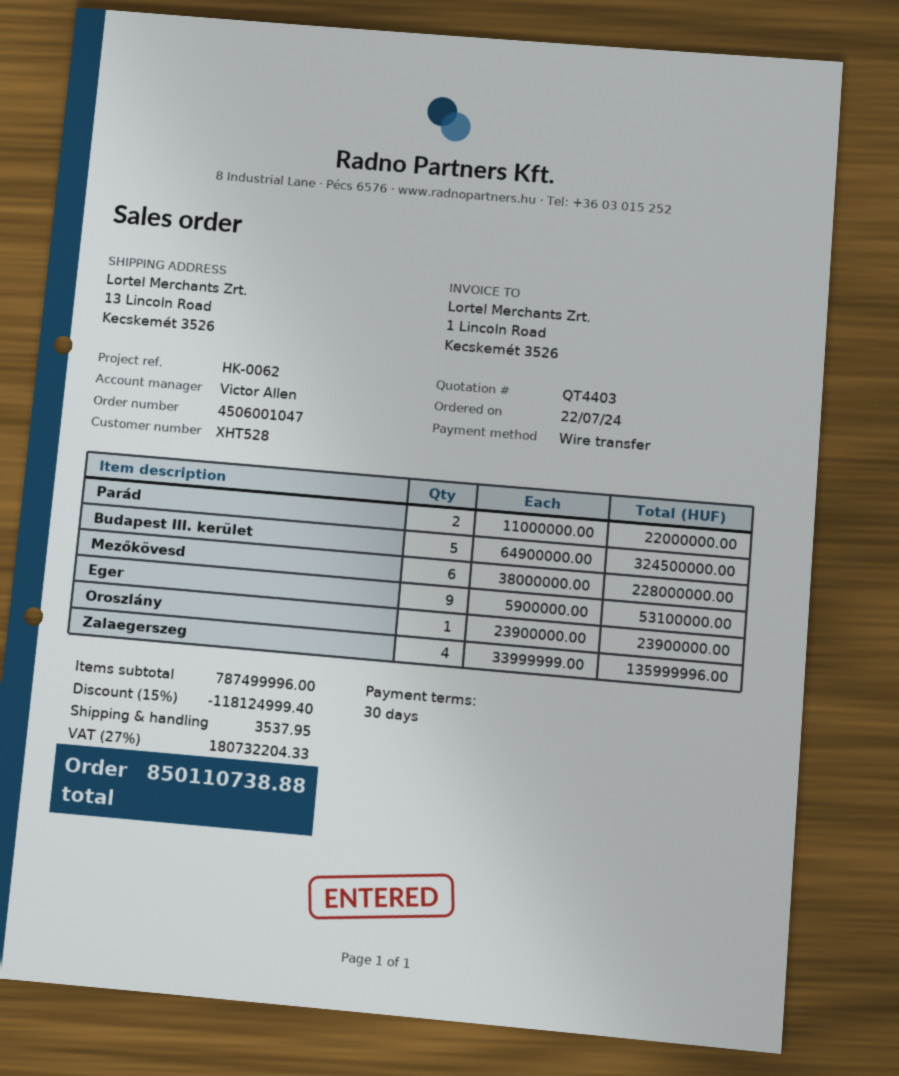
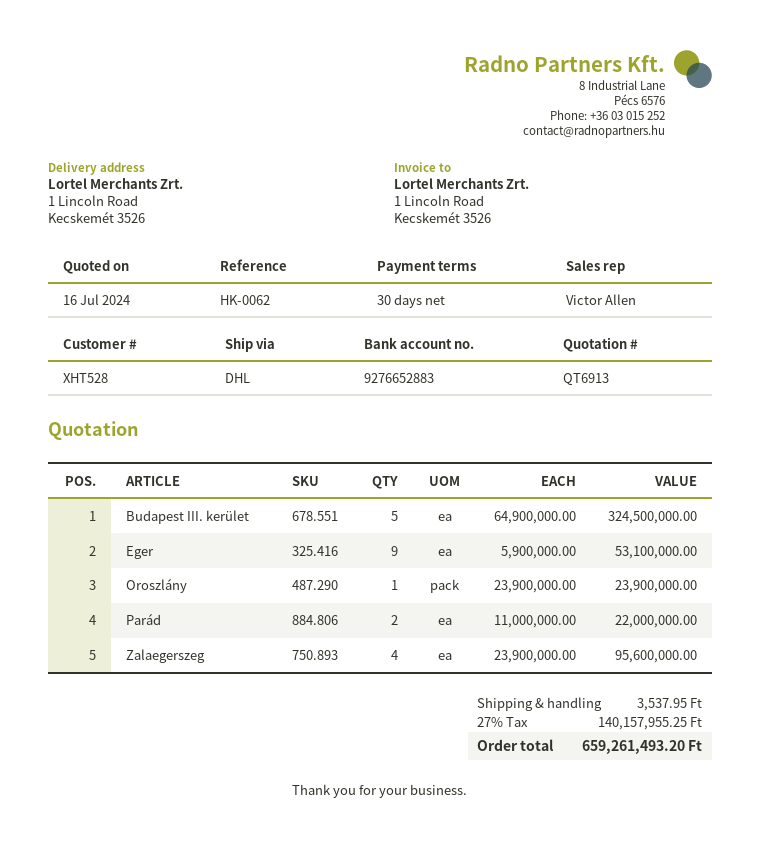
quote number: QT4403 -> QT6913
ship to: 13 Lincoln Road, Kecskemét 3526 -> 1 Lincoln Road, Kecskemét 3526
Mezőkövesd: 6 x 38000000.00 = 228000000.00 -> none
Zalaegerszeg: 4 x 33999999.00 = 135999996.00 -> 4 x 23900000.00 = 95600000.00
discount: 15% = 118124999.40 -> none
tax: 27% = 180732204.33 -> 27% = 140157955.25
total: 850110738.88 -> 659261493.20

